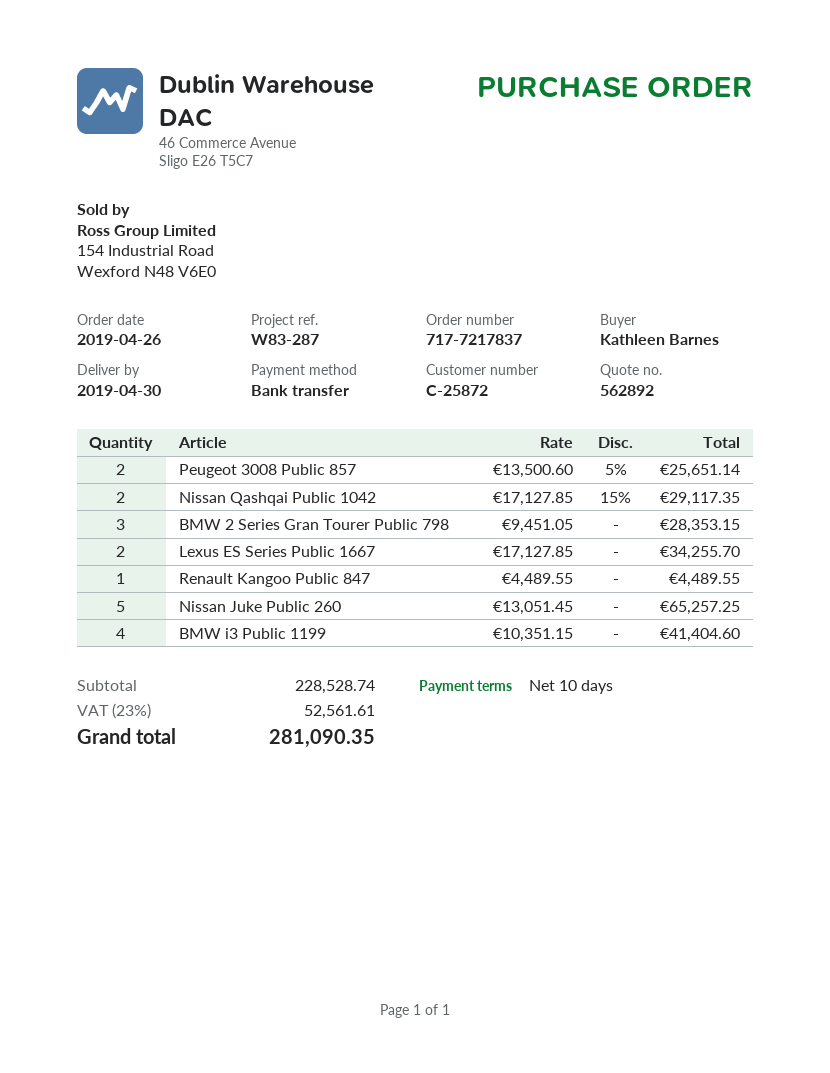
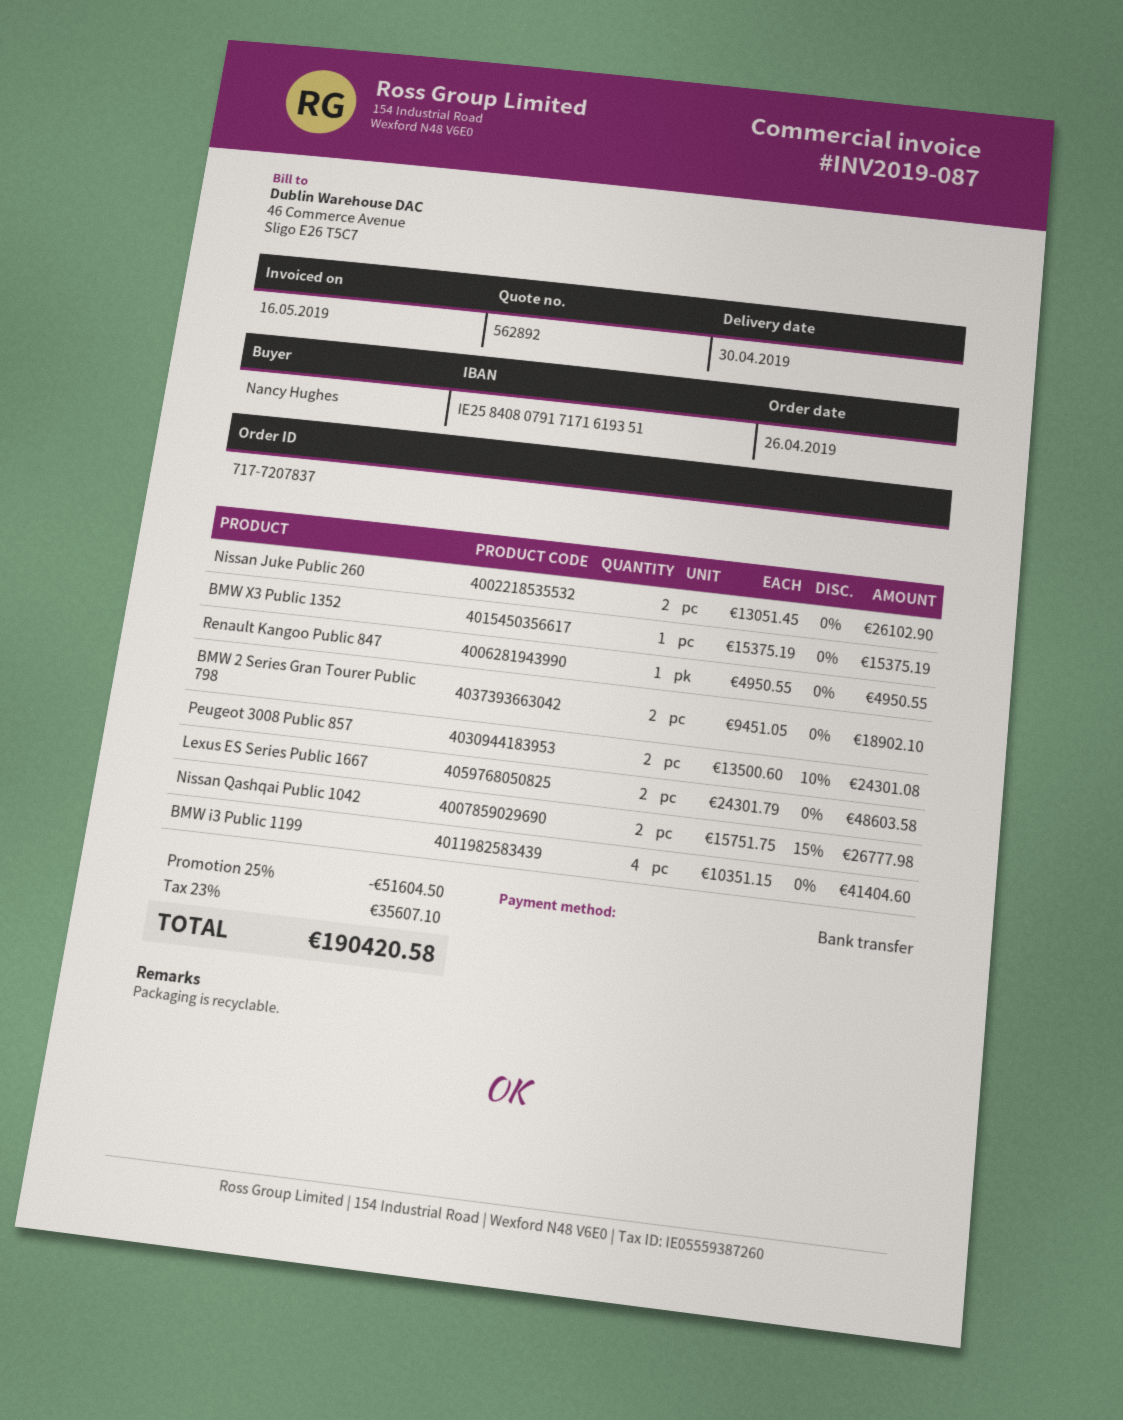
order number: 717-7217837 -> 717-7207837
ordered by: Kathleen Barnes -> Nancy Hughes
Peugeot 3008 Public 857: 2 x 13500.60 - 5% = 25651.14 -> 2 x 13500.60 - 10% = 24301.08
Nissan Qashqai Public 1042: 2 x 17127.85 - 15% = 29117.35 -> 2 x 15751.75 - 15% = 26777.98
BMW 2 Series Gran Tourer Public 798: 3 x 9451.05 = 28353.15 -> 2 x 9451.05 = 18902.10
Lexus ES Series Public 1667: 2 x 17127.85 = 34255.70 -> 2 x 24301.79 = 48603.58
Renault Kangoo Public 847: 1 x 4489.55 = 4489.55 -> 1 x 4950.55 = 4950.55
Nissan Juke Public 260: 5 x 13051.45 = 65257.25 -> 2 x 13051.45 = 26102.90
BMW X3 Public 1352: none -> 1 x 15375.19 = 15375.19
discount: none -> 25% = 51604.50
tax: 23% = 52561.61 -> 23% = 35607.10
total: 281090.35 -> 190420.58

